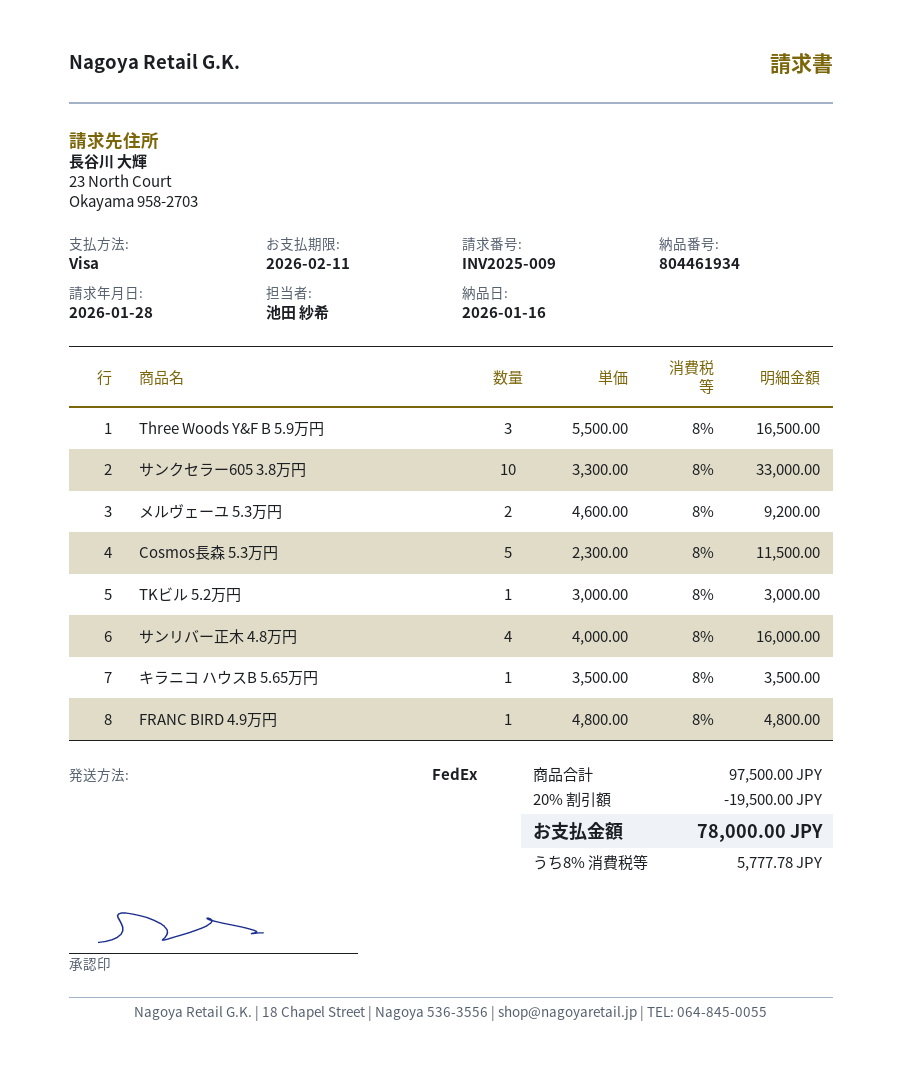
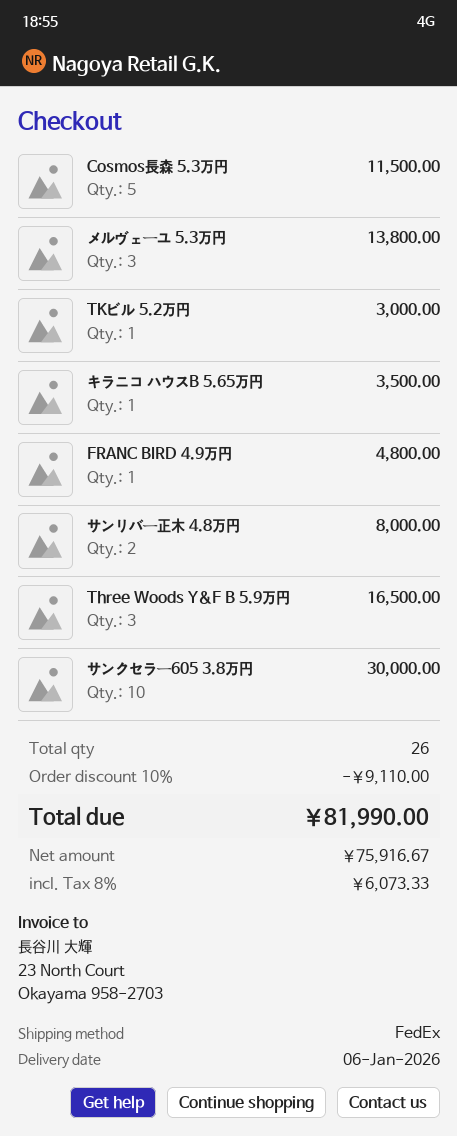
delivery date: 2026-01-16 -> 2026-01-06
サンクセラー605 3.8万円: 10 for 33000.00 -> 10 for 30000.00
メルヴェーユ 5.3万円: 2 for 9200.00 -> 3 for 13800.00
サンリバー正木 4.8万円: 4 for 16000.00 -> 2 for 8000.00
discount: 20% = 19500.00 -> 10% = 9110.00
tax: 8% = 5777.78 -> 8% = 6073.33
total: 78000.00 -> 81990.00

